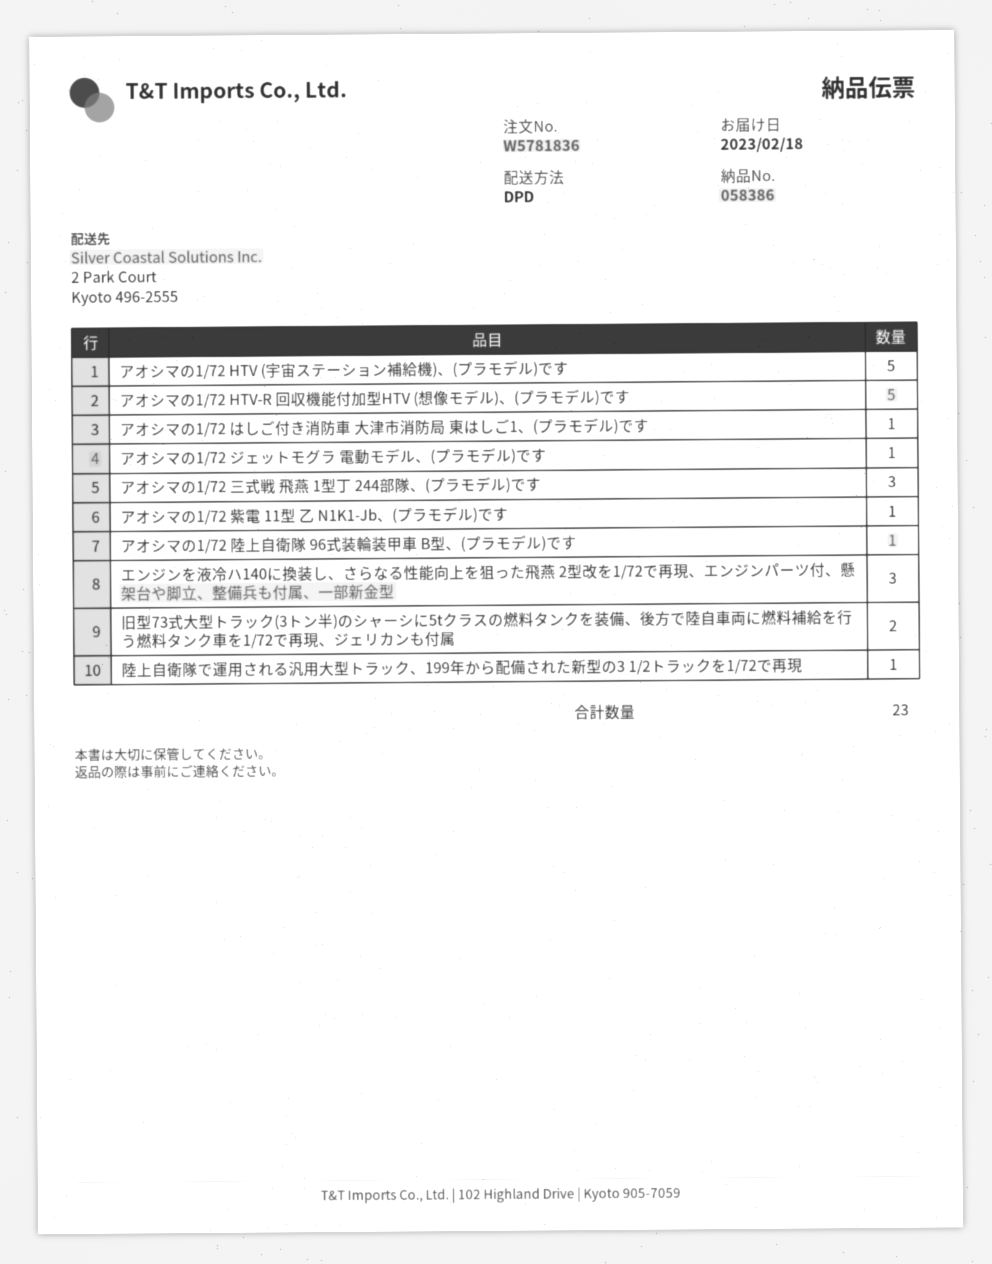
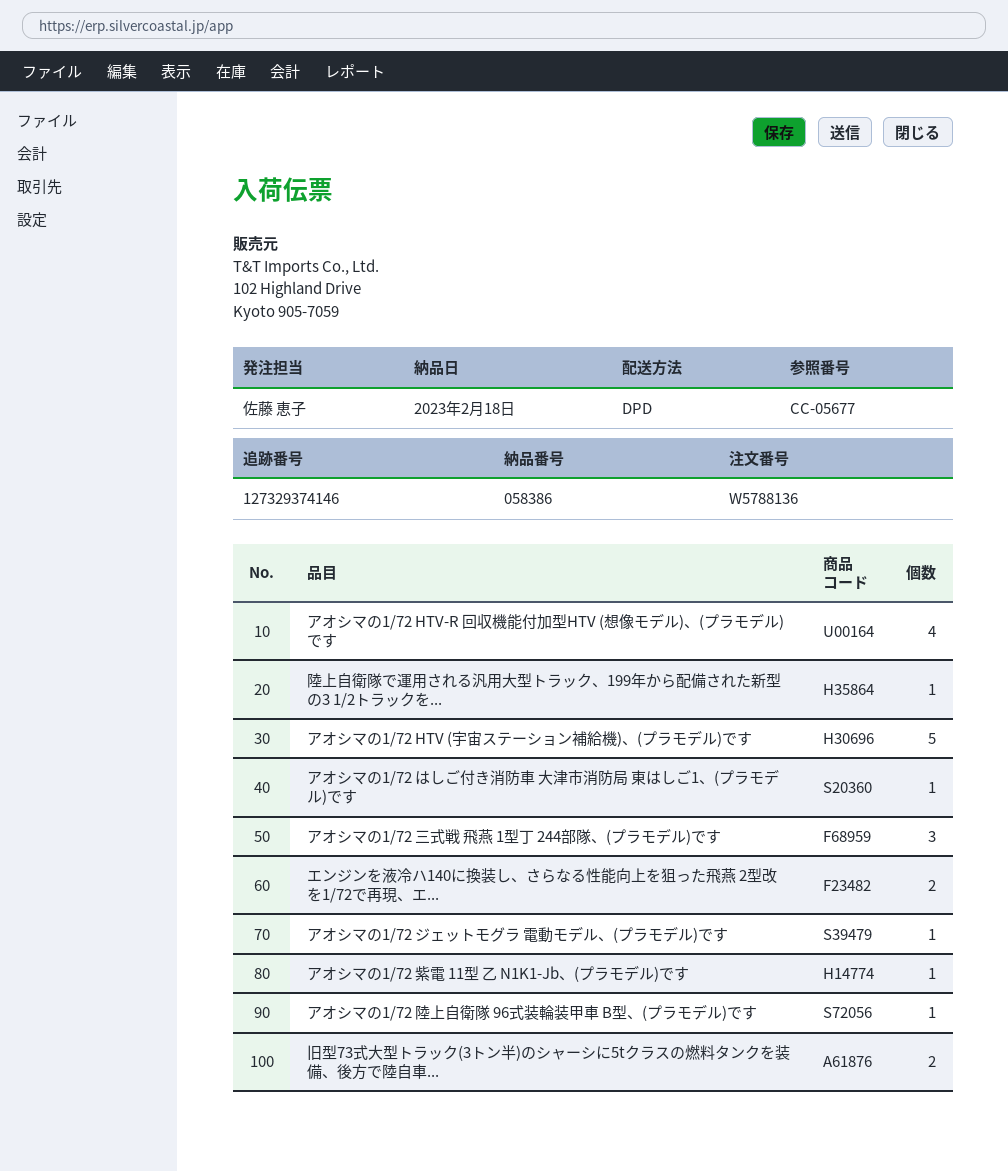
order number: W5781836 -> W5788136
アオシマの1/72 HTV-R 回収機能付加型HTV (想像モデル)、(プラモデル)です: 5 -> 4
エンジンを液冷ハ140に換装し、さらなる性能向上を狙った飛燕 2型改を1/72で再現、エンジンパーツ付、懸架台や脚立、整備兵も付属、一部新金型: 3 -> 2

